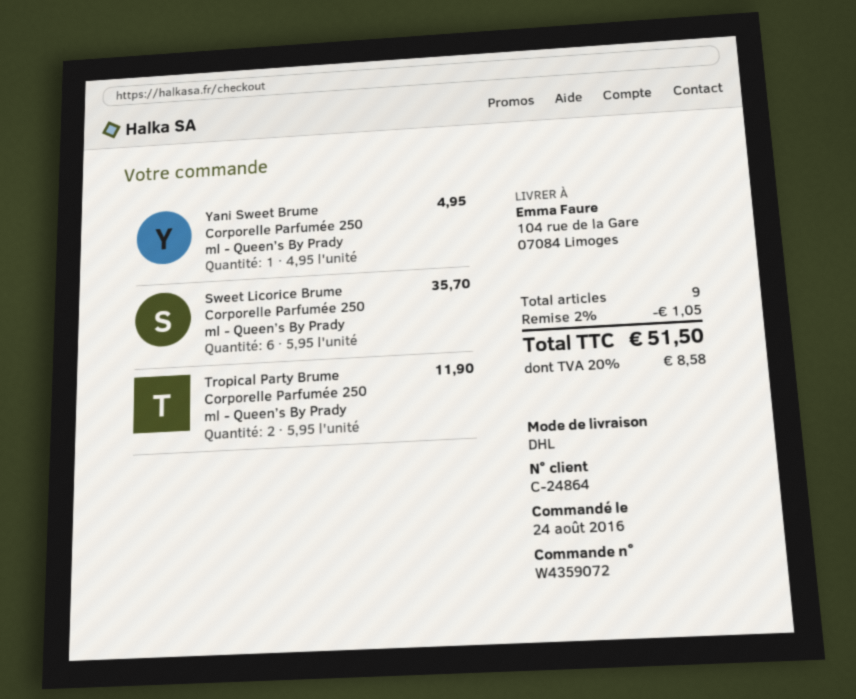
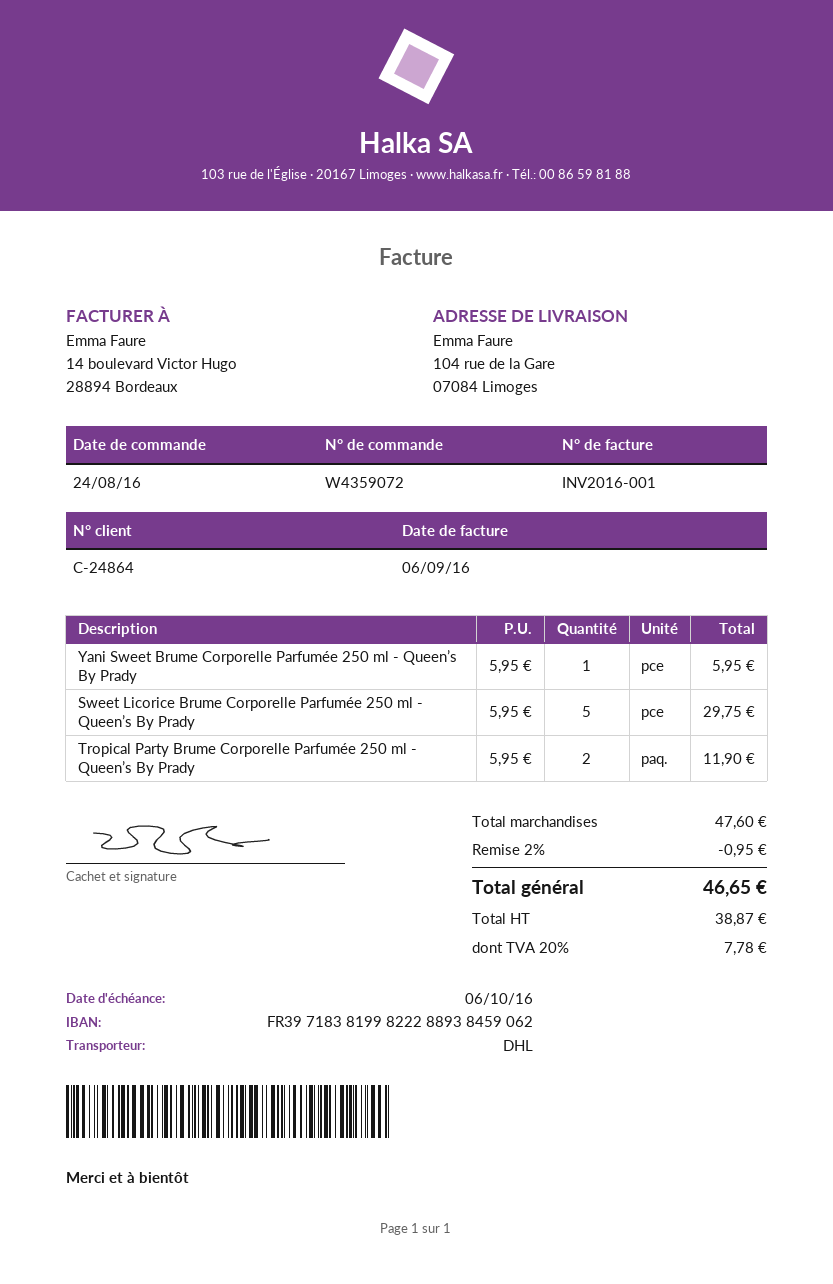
Yani Sweet Brume Corporelle Parfumée 250 ml - Queen’s By Prady: 1 x 4.95 = 4.95 -> 1 x 5.95 = 5.95
Sweet Licorice Brume Corporelle Parfumée 250 ml - Queen’s By Prady: 6 x 5.95 = 35.70 -> 5 x 5.95 = 29.75
discount: 2% = 1.05 -> 2% = 0.95
tax: 20% = 8.58 -> 20% = 7.78
total: 51.50 -> 46.65

